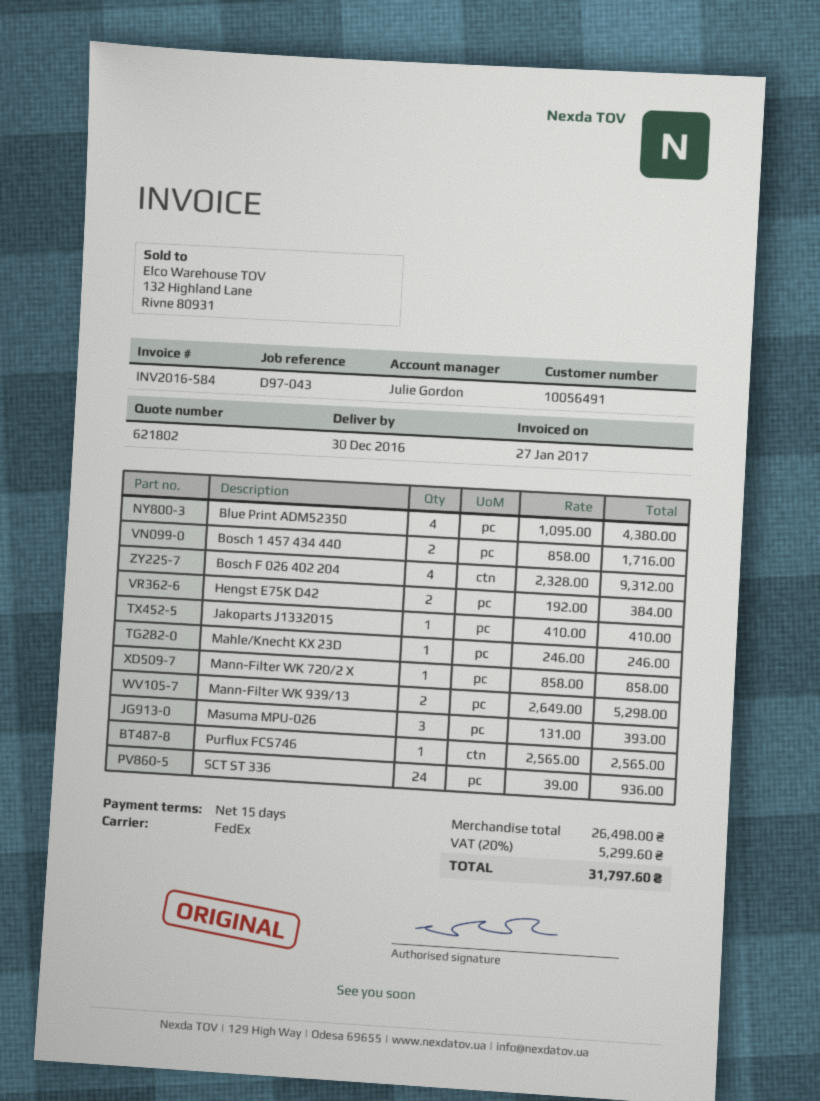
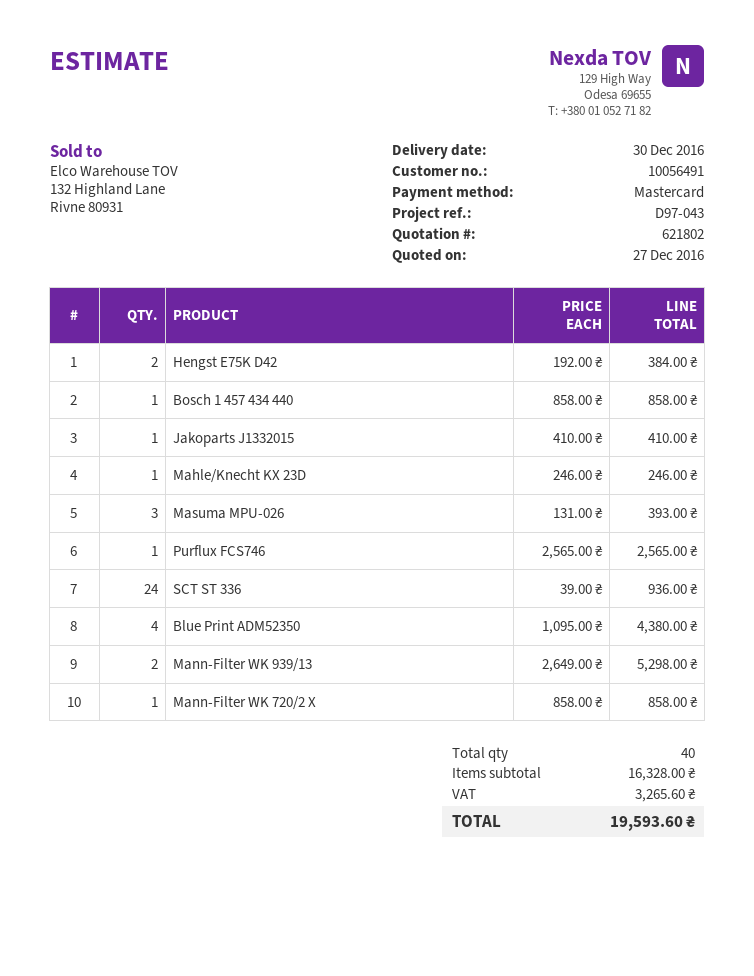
Bosch 1 457 434 440: 2 x 858.00 = 1716.00 -> 1 x 858.00 = 858.00
Bosch F 026 402 204: 4 x 2328.00 = 9312.00 -> none
subtotal: 26498.00 -> 16328.00
tax: 5299.60 -> 3265.60
total: 31797.60 -> 19593.60

